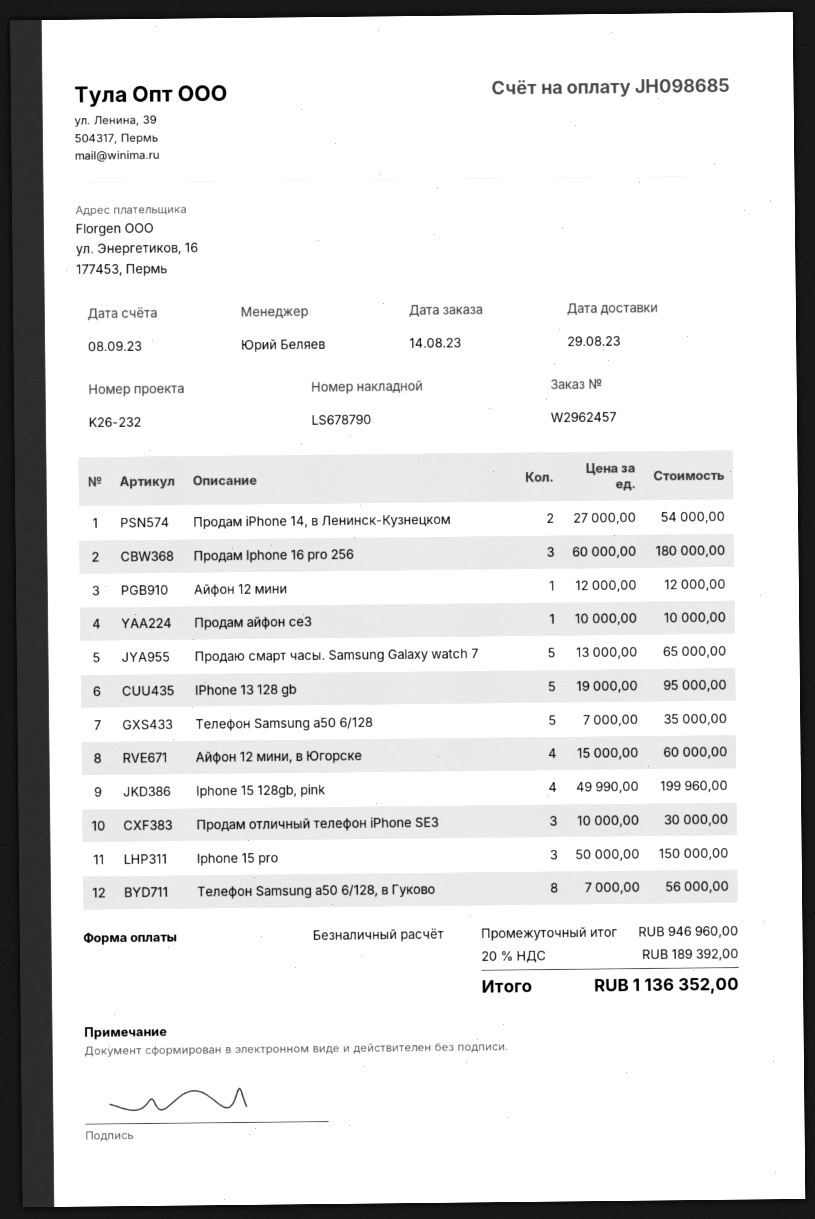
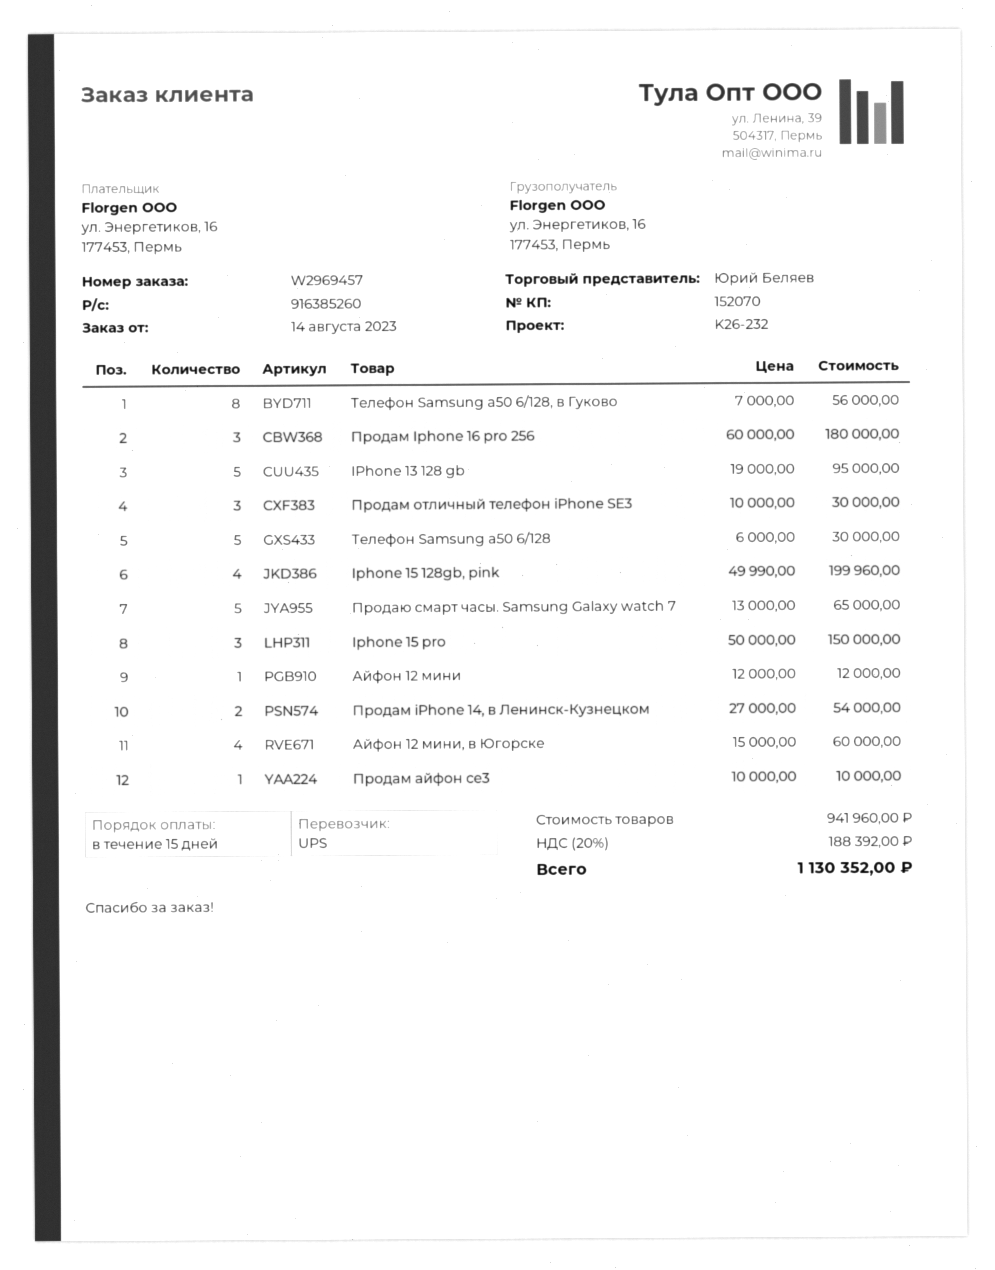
order number: W2962457 -> W2969457
Телефон Samsung a50 6/128: 5 x 7000.00 = 35000.00 -> 5 x 6000.00 = 30000.00
subtotal: 946960.00 -> 941960.00
tax: 20% = 189392.00 -> 20% = 188392.00
total: 1136352.00 -> 1130352.00

